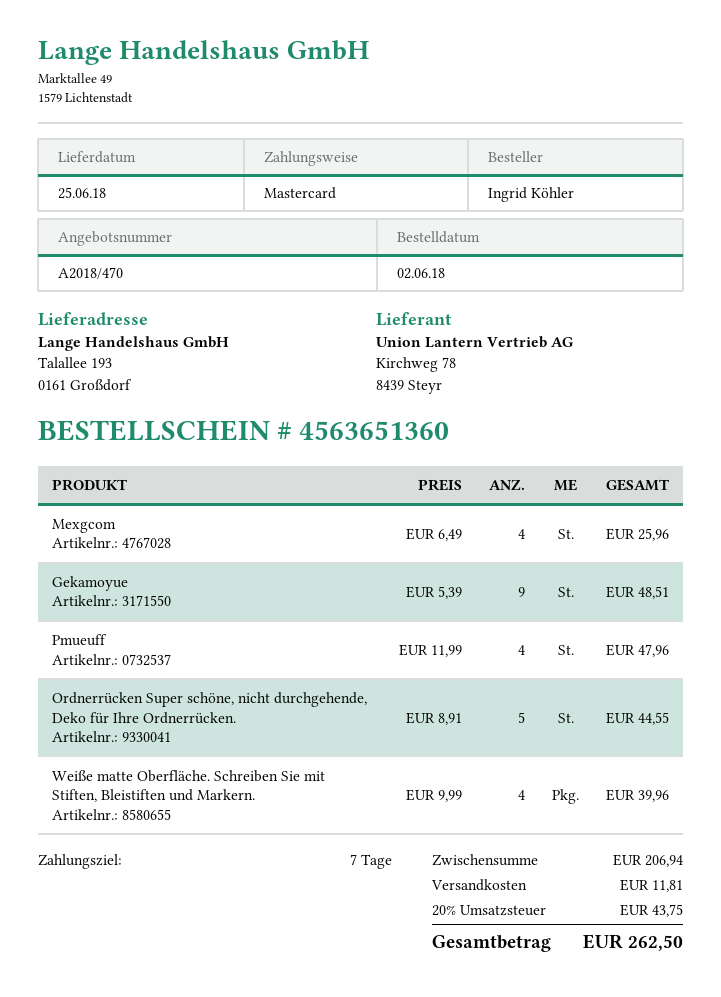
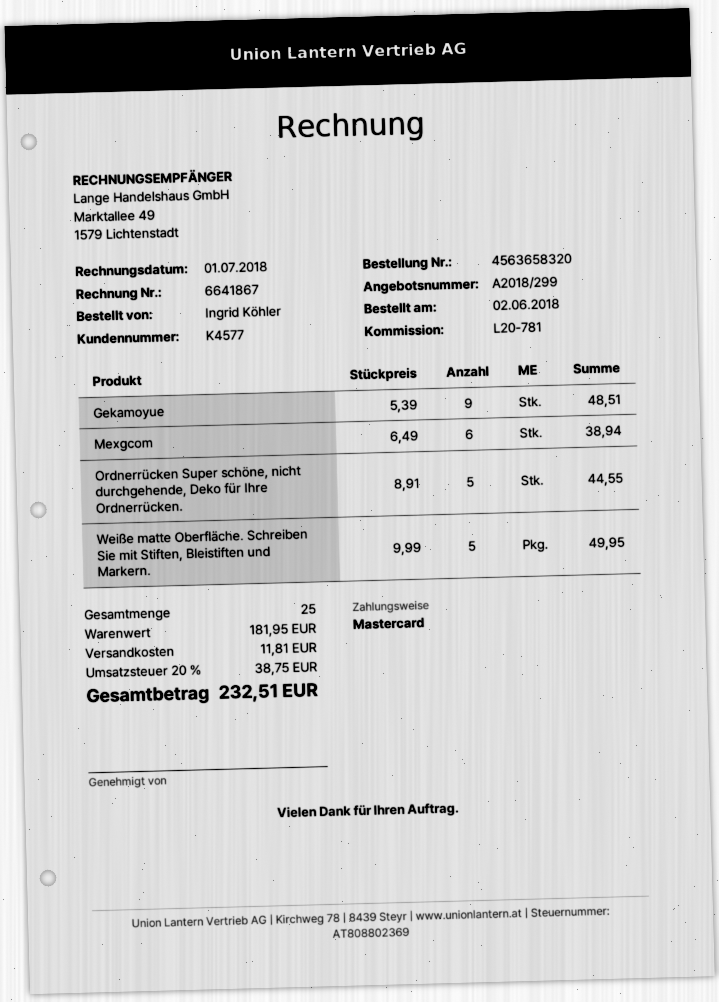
quote number: A2018/470 -> A2018/299
order number: 4563651360 -> 4563658320
Mexgcom: 4 x 6.49 = 25.96 -> 6 x 6.49 = 38.94
Pmueuff: 4 x 11.99 = 47.96 -> none
Weiße matte Oberfläche. Schreiben Sie mit Stiften, Bleistiften und Markern.: 4 x 9.99 = 39.96 -> 5 x 9.99 = 49.95
subtotal: 206.94 -> 181.95
tax: 20% = 43.75 -> 20% = 38.75
total: 262.50 -> 232.51

